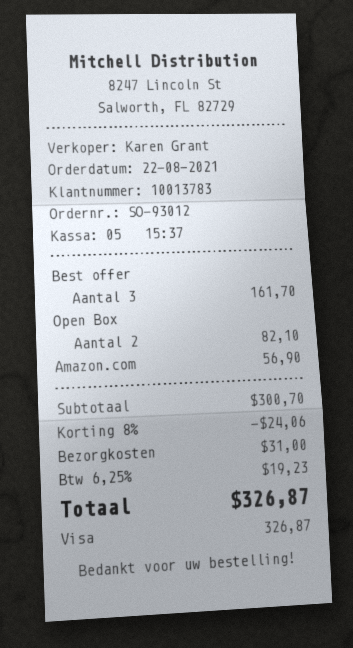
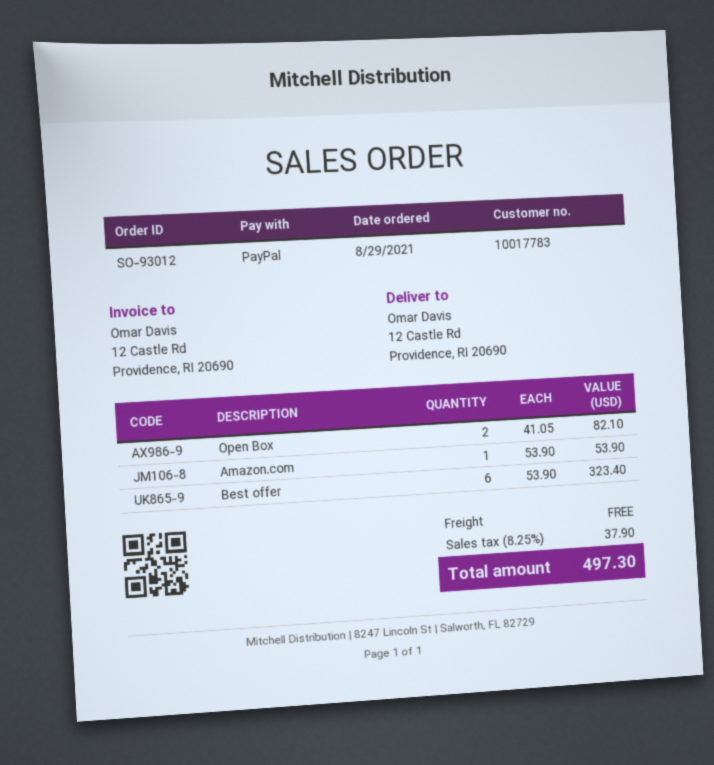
order date: 2021-08-22 -> 2021-08-29
customer number: 10013783 -> 10017783
payment method: Visa -> PayPal
Best offer: 3 for 161.70 -> 6 for 323.40
Amazon.com: 1 for 56.90 -> 1 for 53.90
discount: 8% = 24.06 -> none
shipping: 31.00 -> 0.00
tax: 6.25% = 19.23 -> 8.25% = 37.90
total: 326.87 -> 497.30

